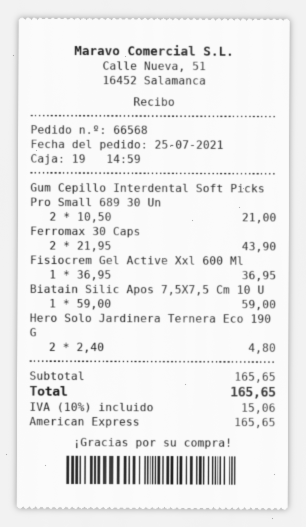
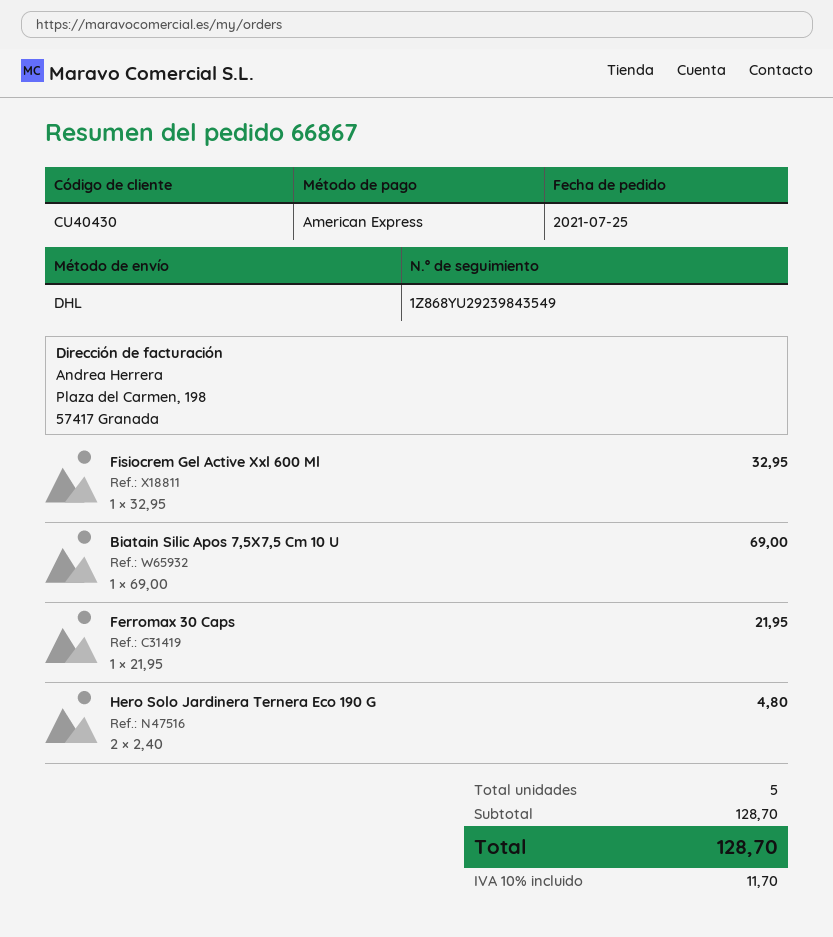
order number: 66568 -> 66867
Gum Cepillo Interdental Soft Picks Pro Small 689 30 Un: 2 x 10.50 = 21.00 -> none
Ferromax 30 Caps: 2 x 21.95 = 43.90 -> 1 x 21.95 = 21.95
Fisiocrem Gel Active Xxl 600 Ml: 1 x 36.95 = 36.95 -> 1 x 32.95 = 32.95
Biatain Silic Apos 7,5X7,5 Cm 10 U: 1 x 59.00 = 59.00 -> 1 x 69.00 = 69.00
subtotal: 165.65 -> 128.70
tax: 10% = 15.06 -> 10% = 11.70
total: 165.65 -> 128.70

